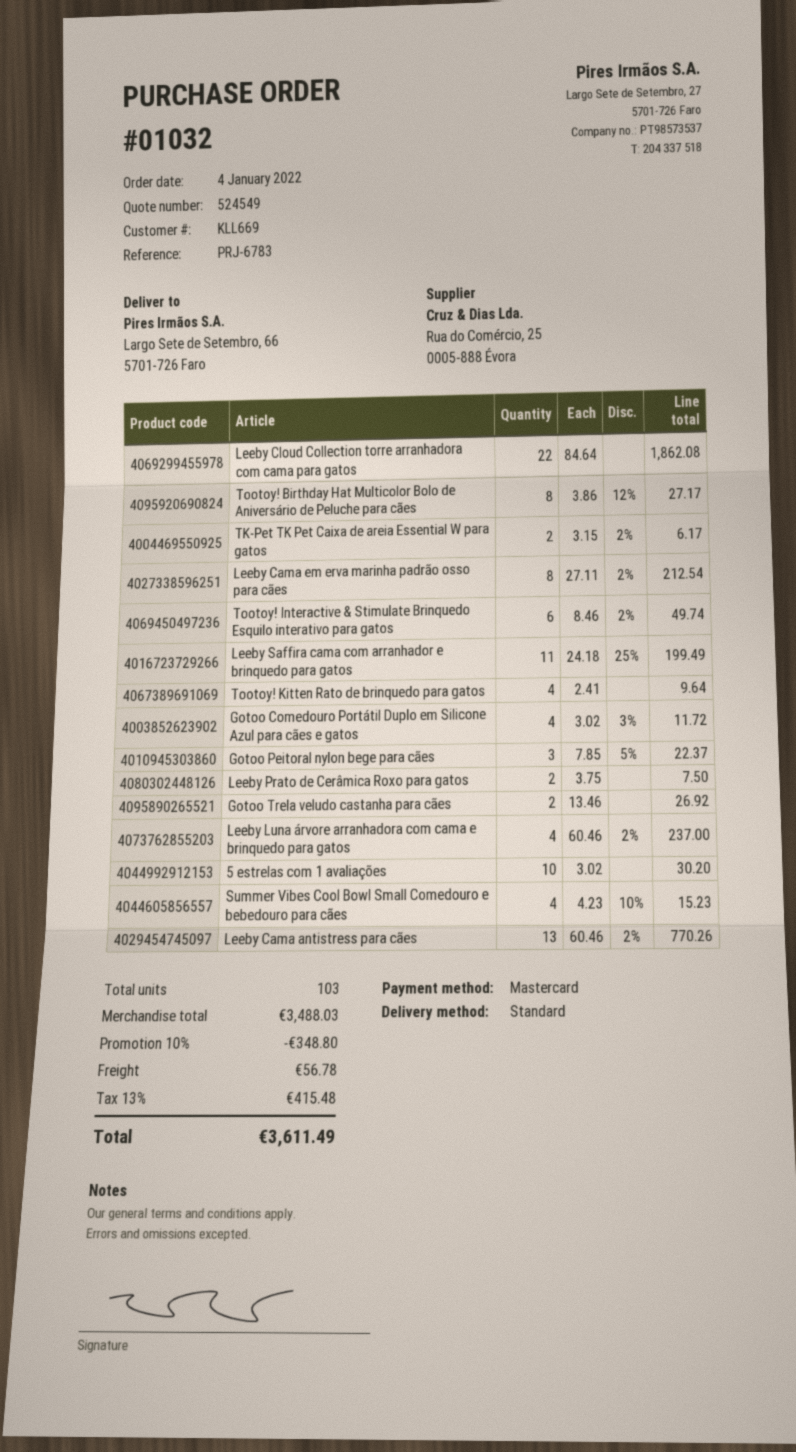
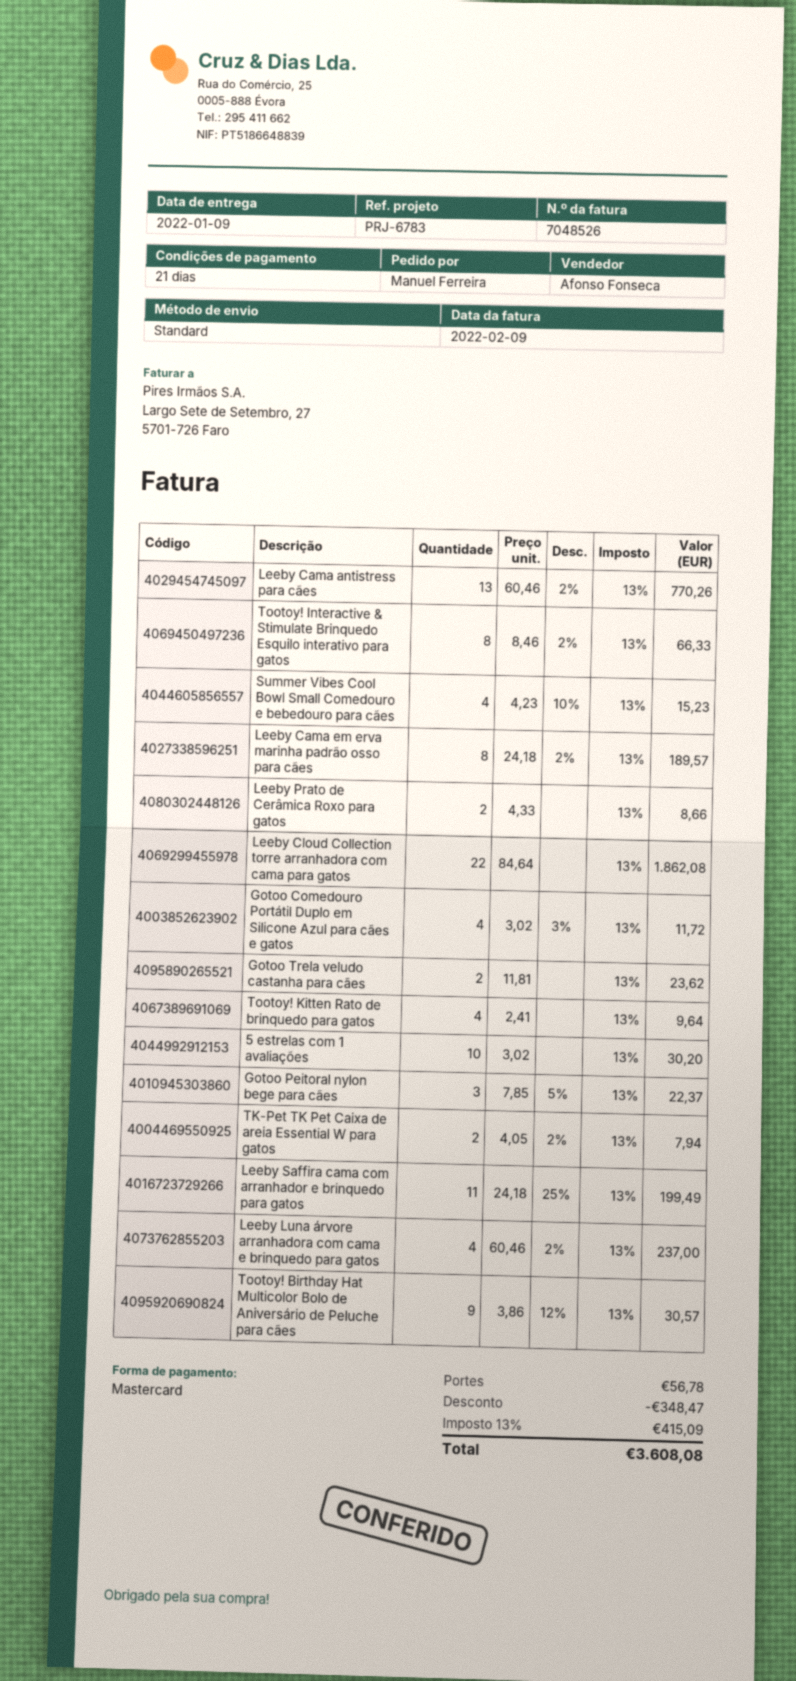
Tootoy! Birthday Hat Multicolor Bolo de Aniversário de Peluche para cães: 8 x 3.86 - 12% = 27.17 -> 9 x 3.86 - 12% = 30.57
TK-Pet TK Pet Caixa de areia Essential W para gatos: 2 x 3.15 - 2% = 6.17 -> 2 x 4.05 - 2% = 7.94
Leeby Cama em erva marinha padrão osso para cães: 8 x 27.11 - 2% = 212.54 -> 8 x 24.18 - 2% = 189.57
Tootoy! Interactive & Stimulate Brinquedo Esquilo interativo para gatos: 6 x 8.46 - 2% = 49.74 -> 8 x 8.46 - 2% = 66.33
Leeby Prato de Cerâmica Roxo para gatos: 2 x 3.75 = 7.50 -> 2 x 4.33 = 8.66
Gotoo Trela veludo castanha para cães: 2 x 13.46 = 26.92 -> 2 x 11.81 = 23.62
discount: 348.80 -> 348.47
tax: 13% = 415.48 -> 13% = 415.09
total: 3611.49 -> 3608.08

